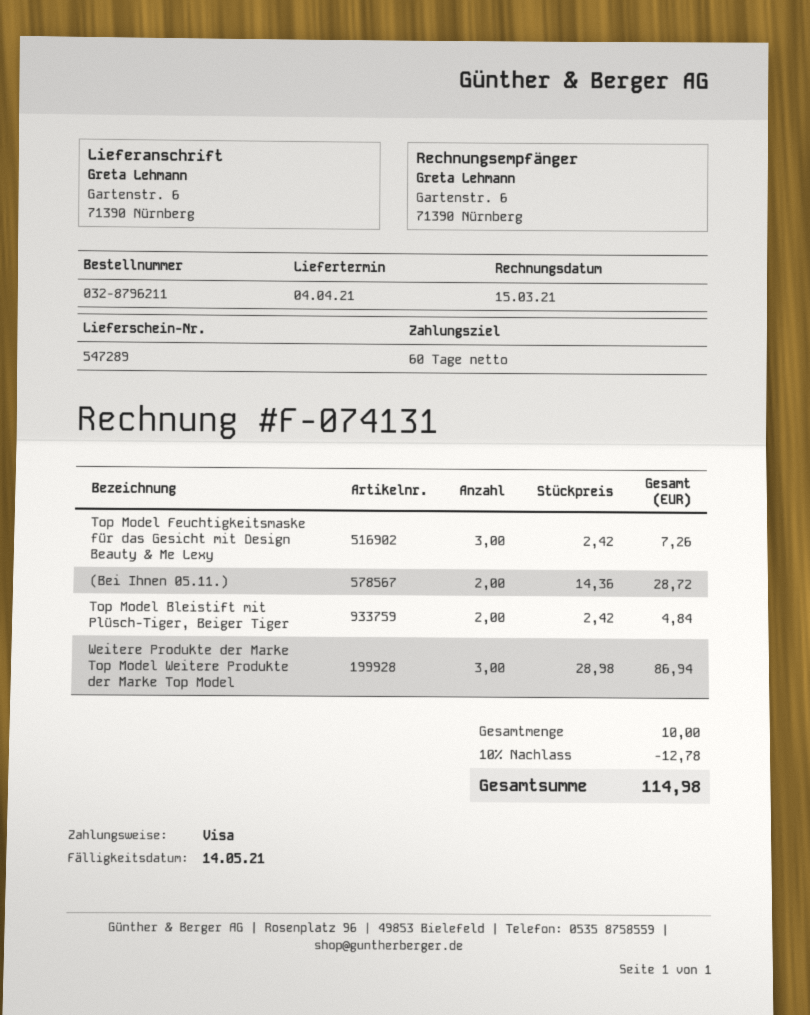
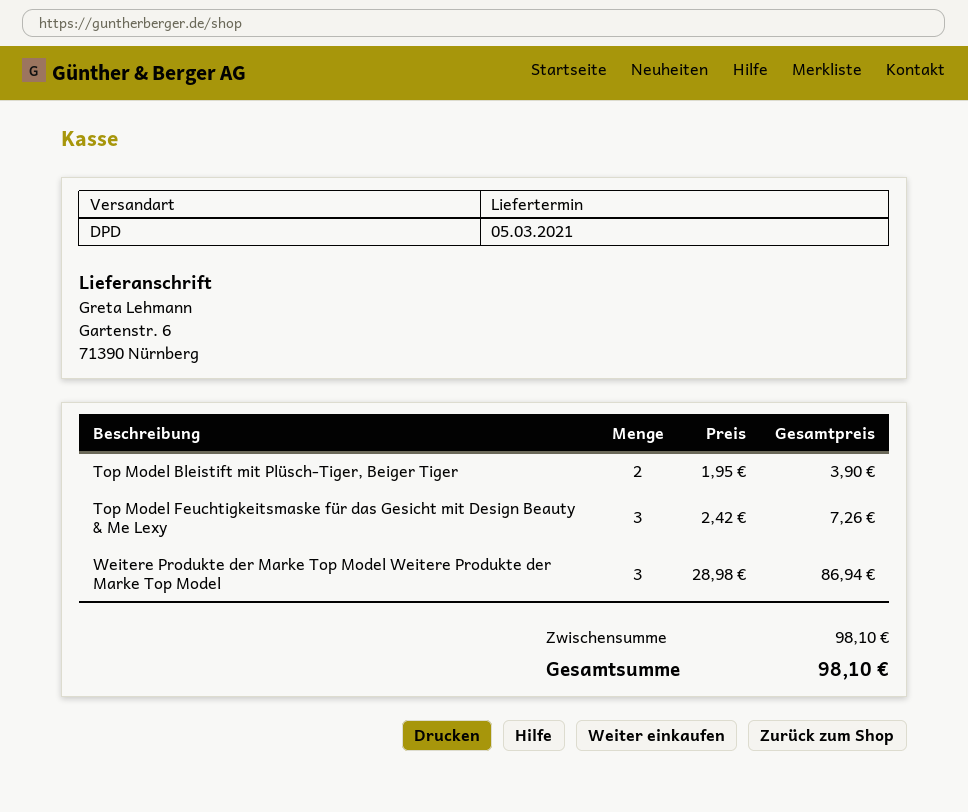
delivery date: 2021-04-04 -> 2021-03-05
(Bei Ihnen 05.11.): 2 x 14.36 = 28.72 -> none
Top Model Bleistift mit Plüsch-Tiger, Beiger Tiger: 2 x 2.42 = 4.84 -> 2 x 1.95 = 3.90
discount: 10% = 12.78 -> none
total: 114.98 -> 98.10

